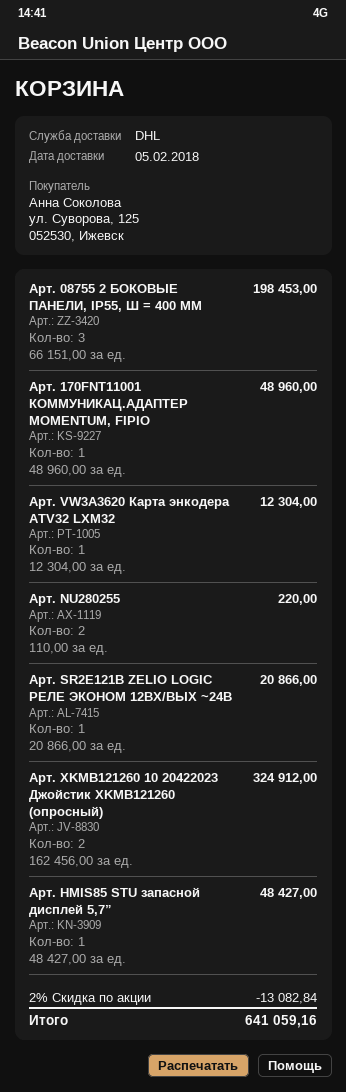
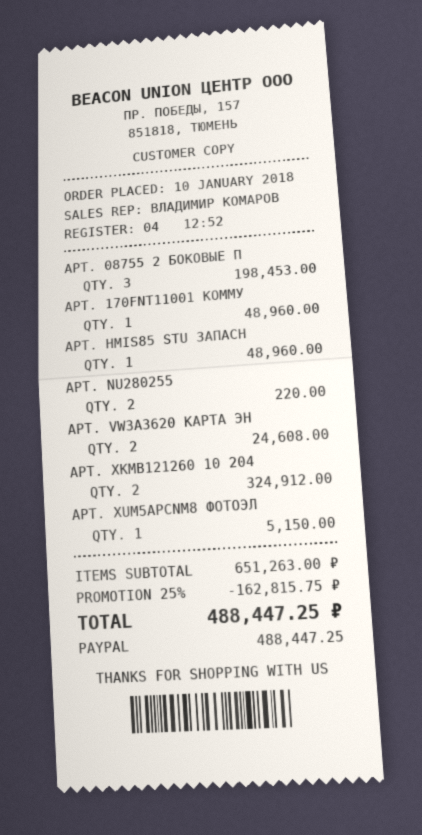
Арт. VW3A3620 Карта энкодера ATV32 LXM32: 1 for 12304.00 -> 2 for 24608.00
Арт. SR2E121B ZELIO LOGIC РЕЛЕ ЭКОНОМ 12ВХ/ВЫХ ~24В: 1 for 20866.00 -> none
Арт. HMIS85 STU запасной дисплей 5,7”: 1 for 48427.00 -> 1 for 48960.00
АРТ. XUM5APCNM8 ФОТОЭЛ: none -> 1 for 5150.00
discount: 2% = 13082.84 -> 25% = 162815.75
total: 641059.16 -> 488447.25

